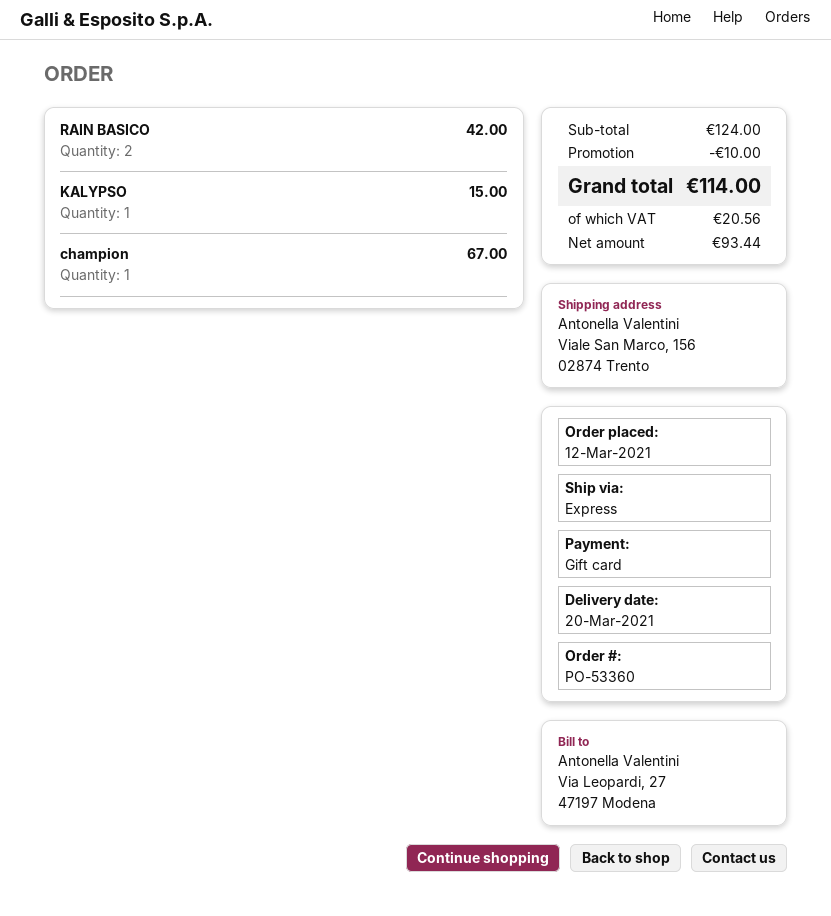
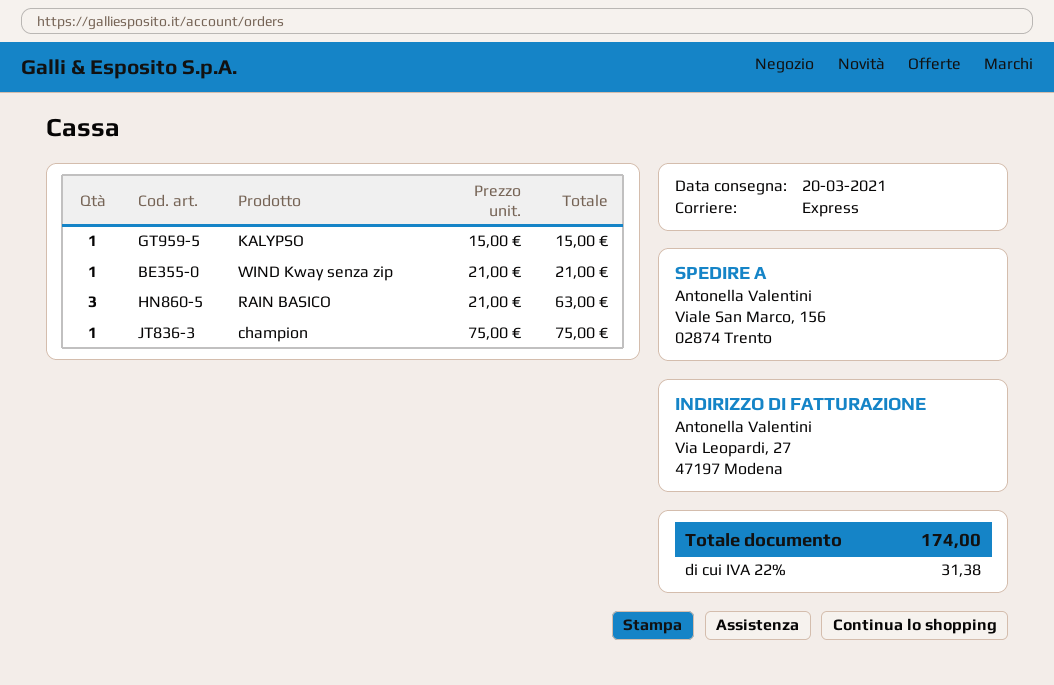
RAIN BASICO: 2 for 42.00 -> 3 for 63.00
champion: 1 for 67.00 -> 1 for 75.00
WIND Kway senza zip: none -> 1 for 21.00
discount: 10.00 -> none
tax: 20.56 -> 31.38
total: 114.00 -> 174.00

